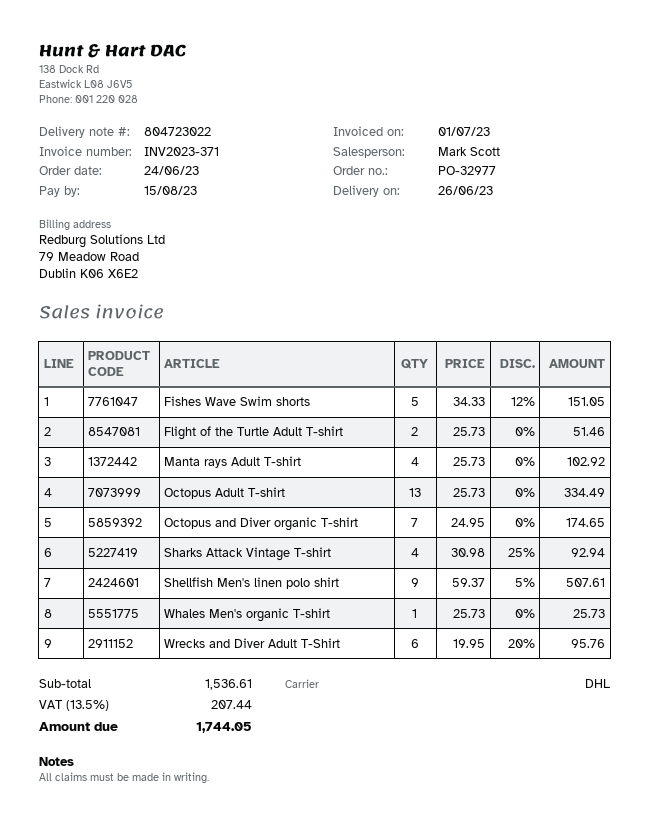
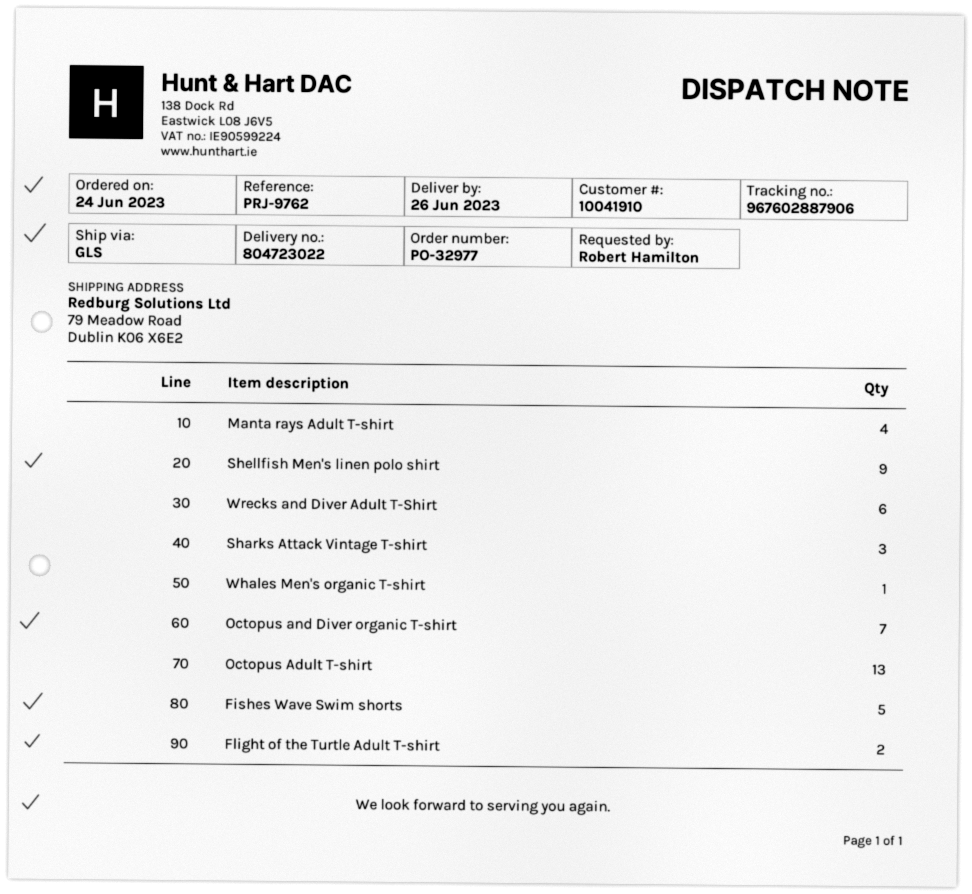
shipping method: DHL -> GLS
Sharks Attack Vintage T-shirt: 4 -> 3

